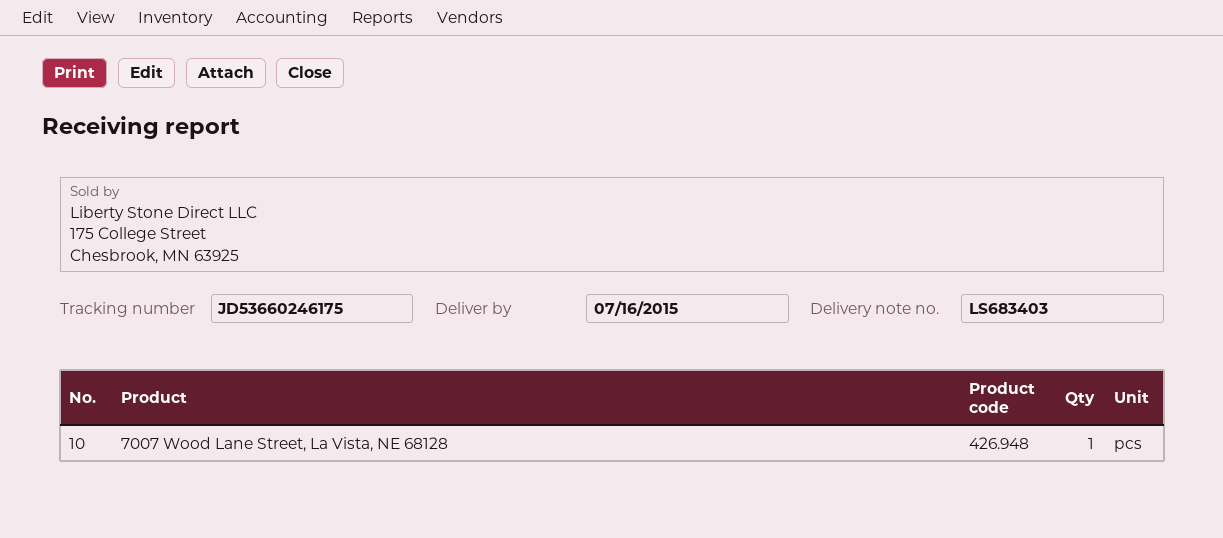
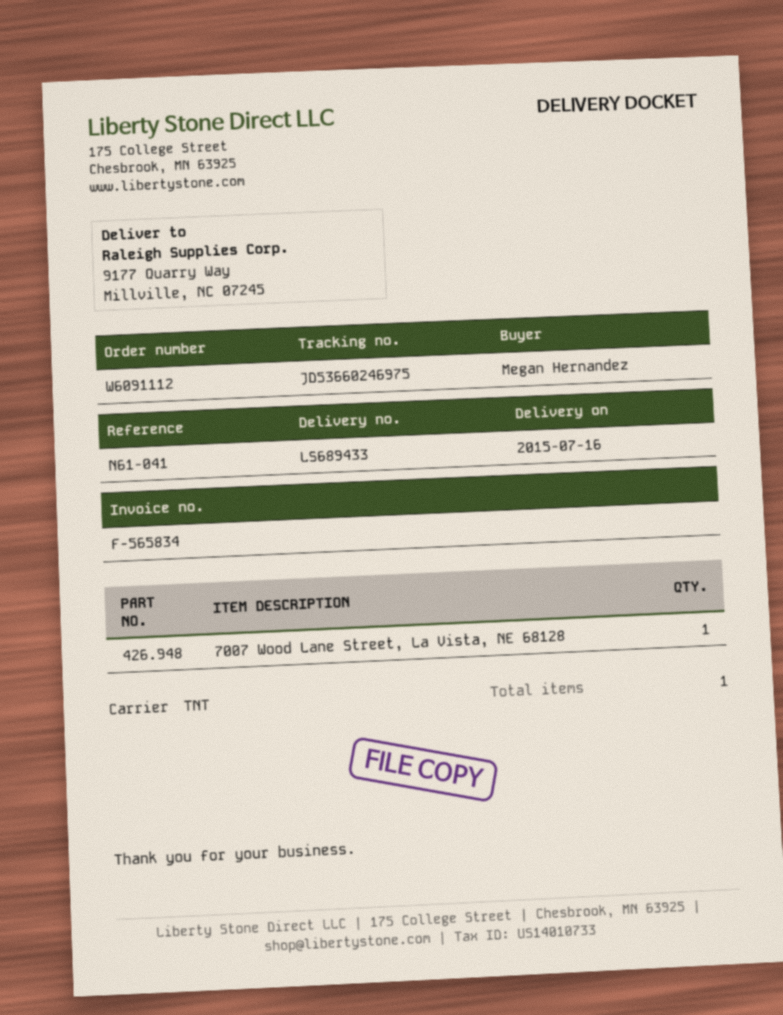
delivery note number: LS683403 -> LS689433
tracking number: JD53660246175 -> JD53660246975

